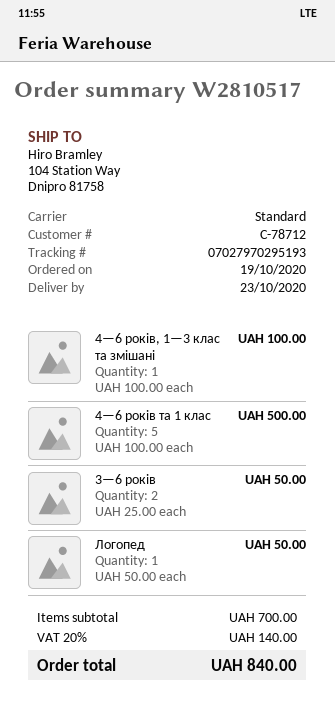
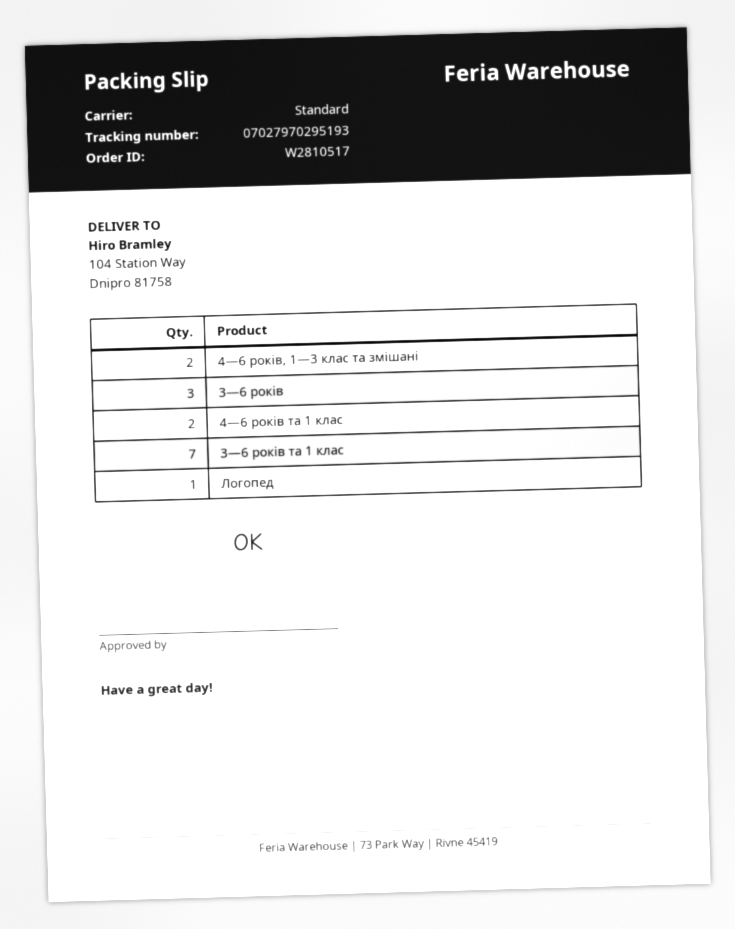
4—6 років, 1—3 клас та змішані: 1 -> 2
4—6 років та 1 клас: 5 -> 2
3—6 років: 2 -> 3
3—6 років та 1 клас: none -> 7

